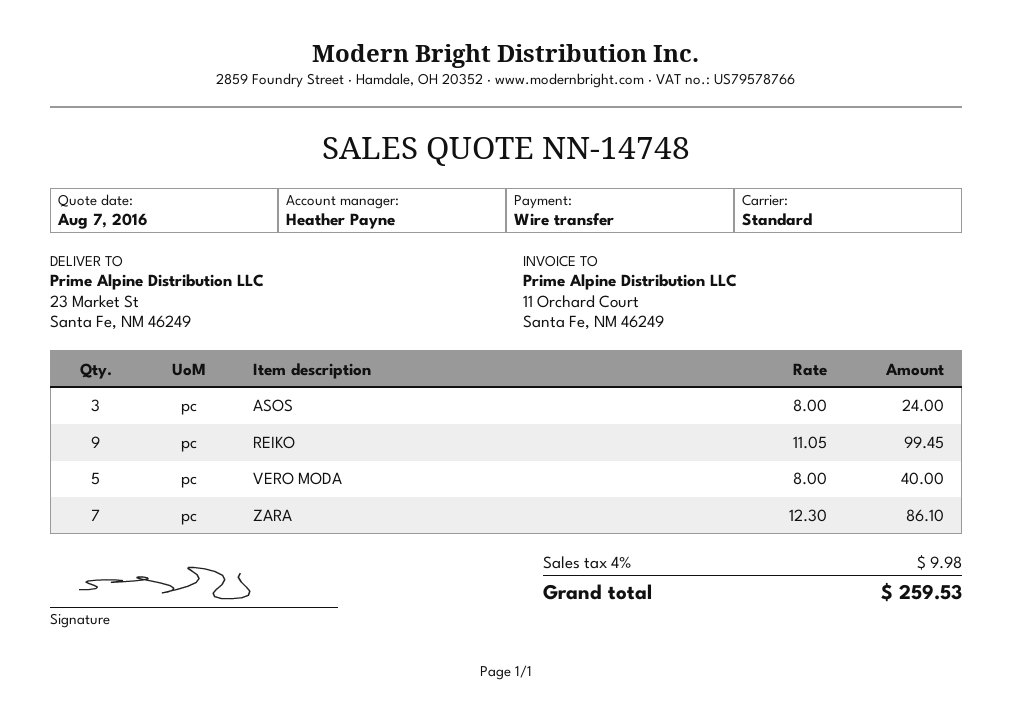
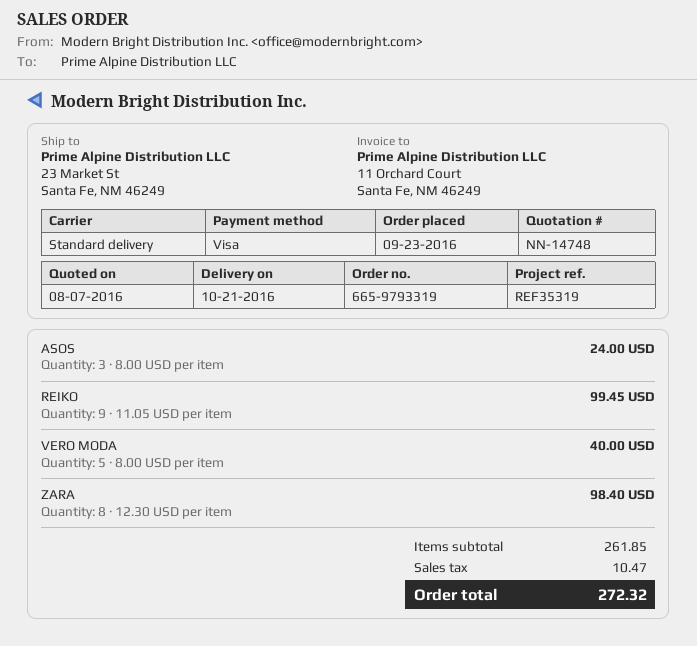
payment method: bank transfer -> Visa
ZARA: 7 x 12.30 = 86.10 -> 8 x 12.30 = 98.40
tax: 9.98 -> 10.47
total: 259.53 -> 272.32

